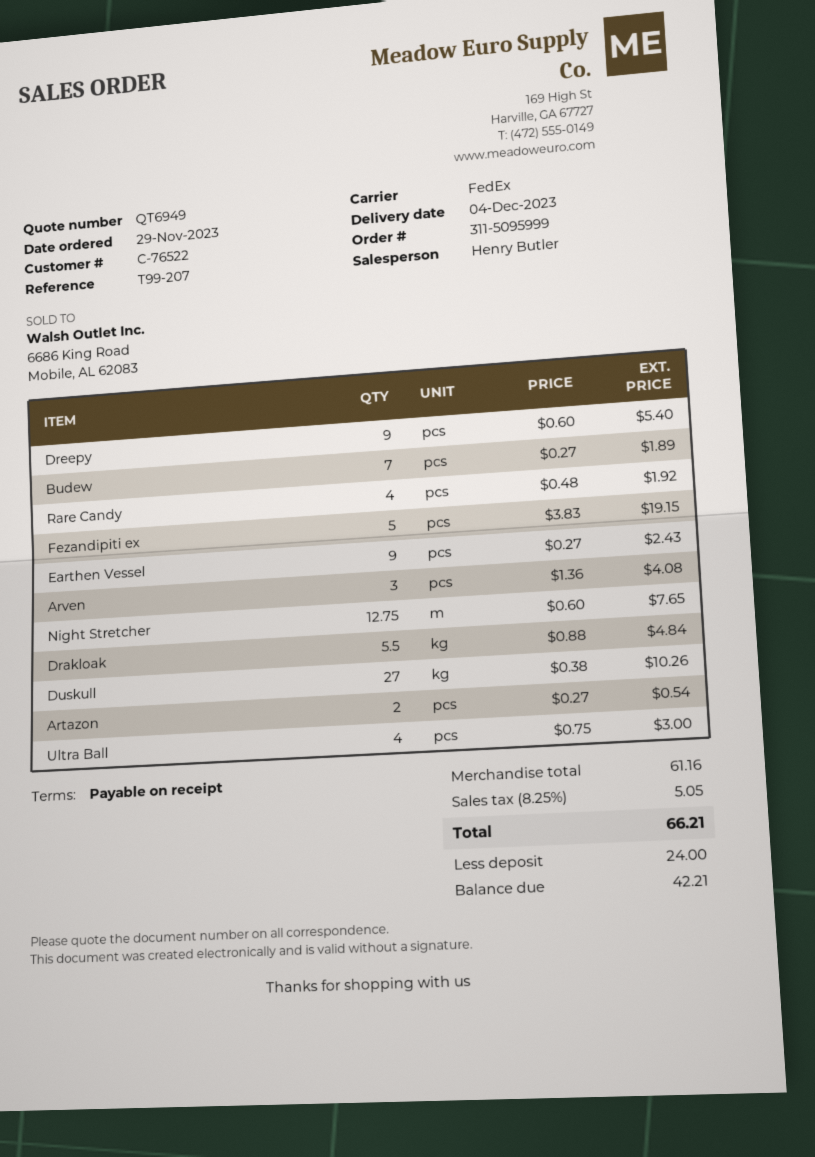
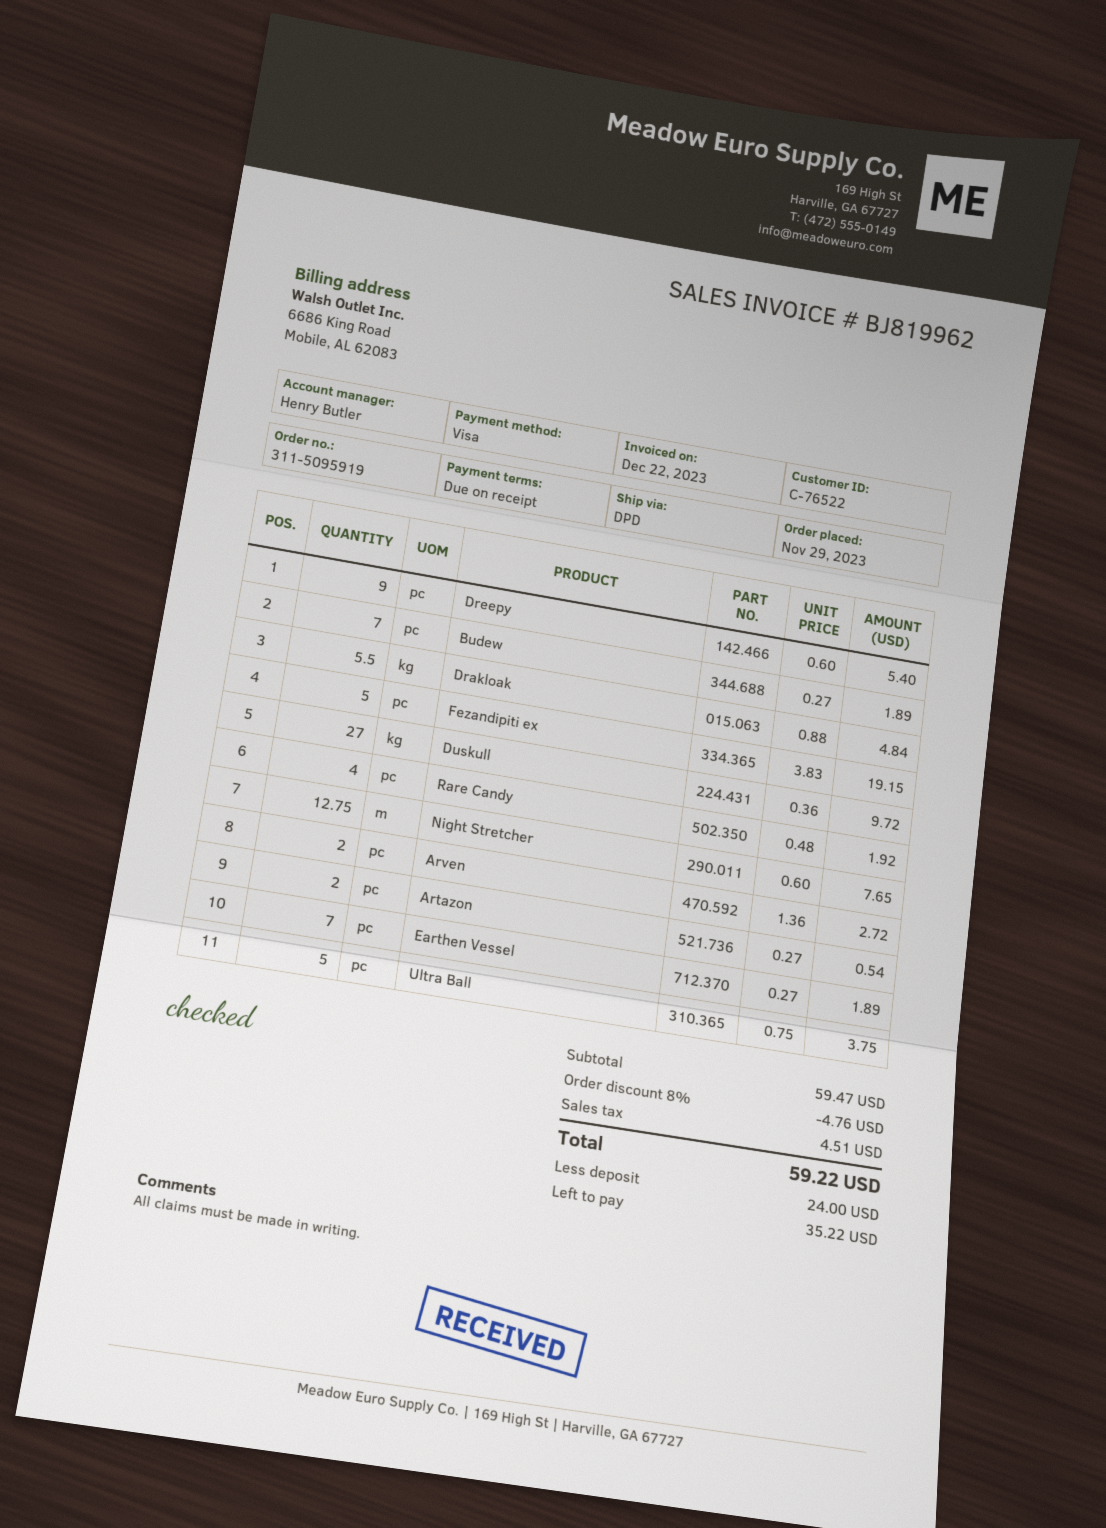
order number: 311-5095999 -> 311-5095919
shipping method: FedEx -> DPD
Earthen Vessel: 9 x 0.27 = 2.43 -> 7 x 0.27 = 1.89
Arven: 3 x 1.36 = 4.08 -> 2 x 1.36 = 2.72
Duskull: 27 x 0.38 = 10.26 -> 27 x 0.36 = 9.72
Ultra Ball: 4 x 0.75 = 3.00 -> 5 x 0.75 = 3.75
subtotal: 61.16 -> 59.47
discount: none -> 8% = 4.76
tax: 5.05 -> 4.51
total: 66.21 -> 59.22
balance: 42.21 -> 35.22

